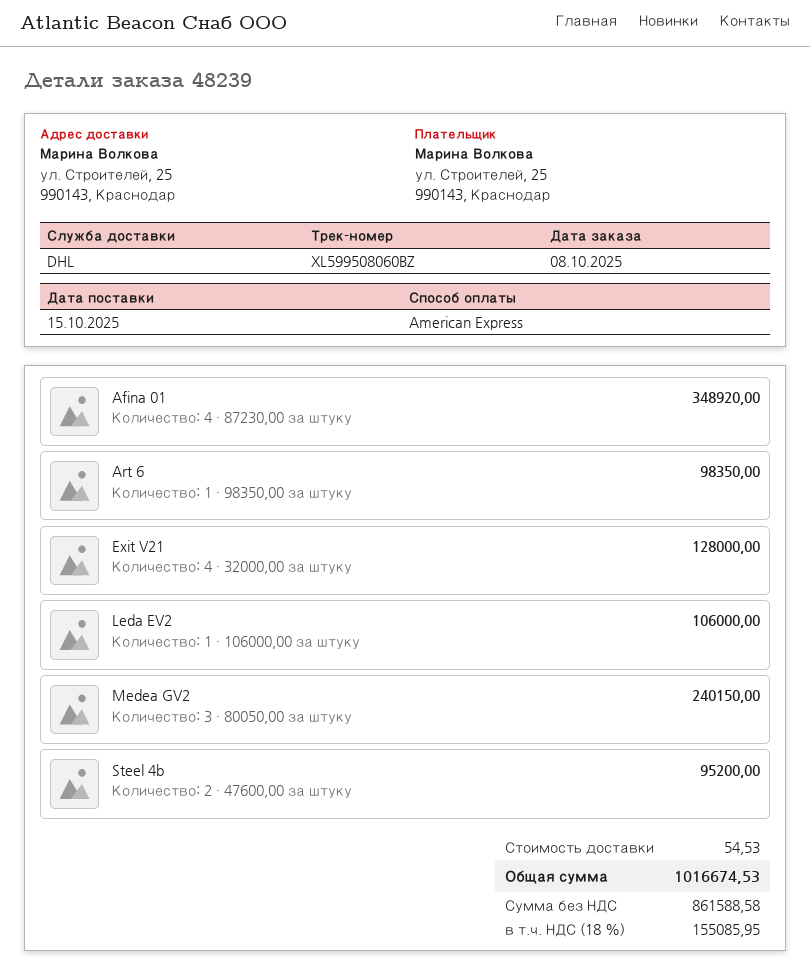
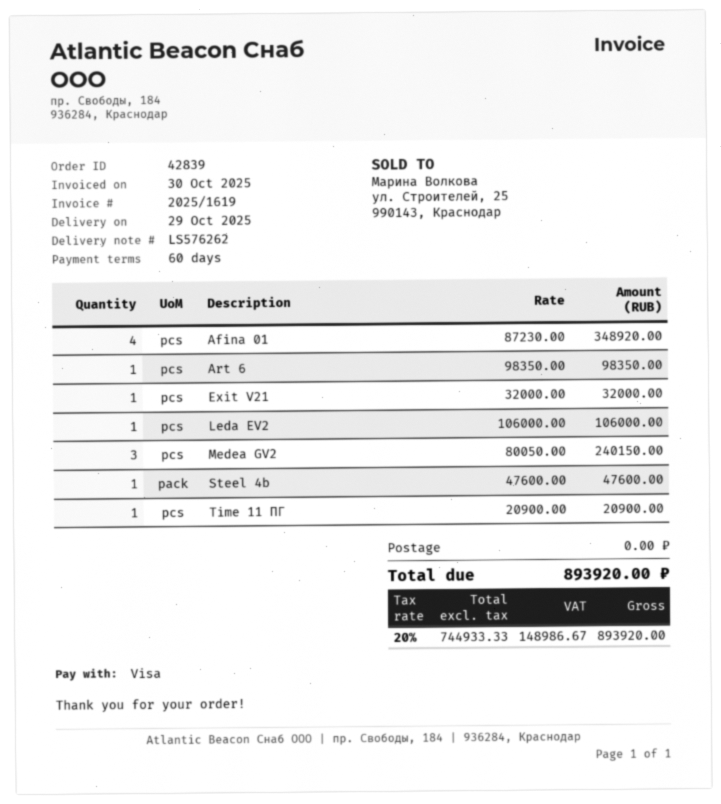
order number: 48239 -> 42839
delivery date: 2025-10-15 -> 2025-10-29
payment method: American Express -> Visa
Exit V21: 4 x 32000.00 = 128000.00 -> 1 x 32000.00 = 32000.00
Steel 4b: 2 x 47600.00 = 95200.00 -> 1 x 47600.00 = 47600.00
Time 11 ПГ: none -> 1 x 20900.00 = 20900.00
shipping: 54.53 -> 0.00
net: 861588.58 -> 744933.33
tax: 18% = 155085.95 -> 20% = 148986.67
total: 1016674.53 -> 893920.00

